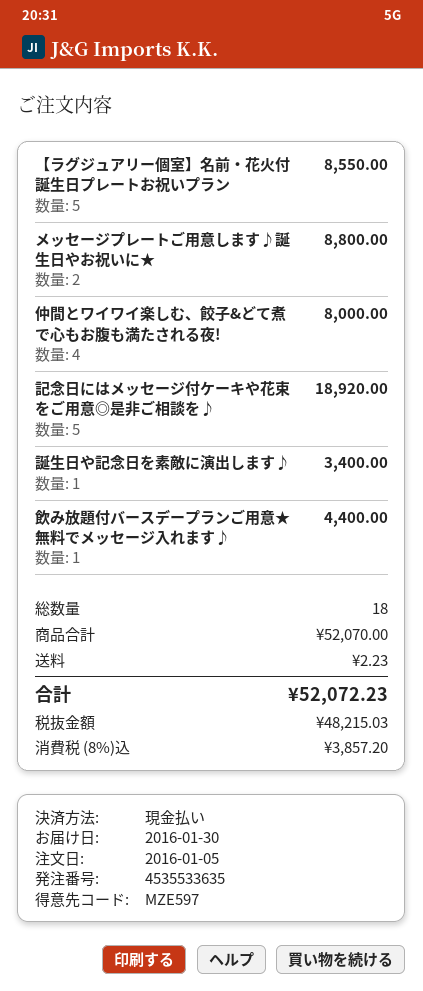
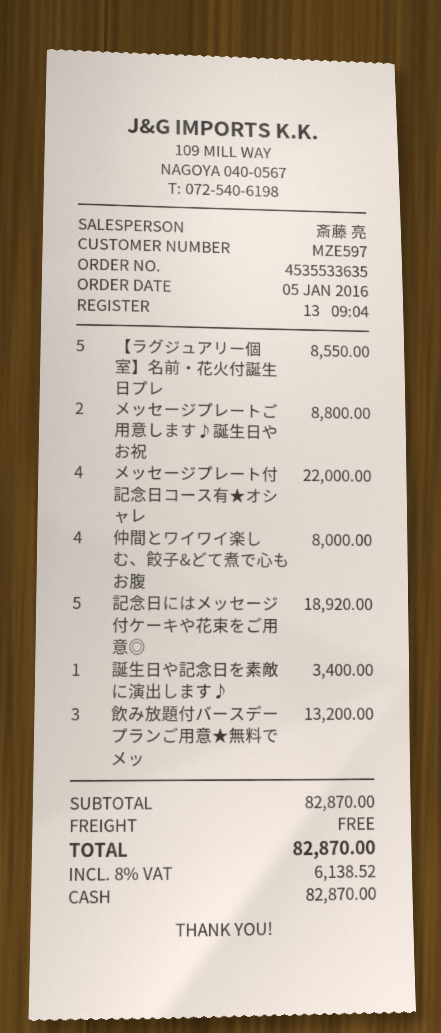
飲み放題付バースデープランご用意★無料でメッセージ入れます♪: 1 for 4400.00 -> 3 for 13200.00
メッセージプレート付記念日コース有★オシャレ: none -> 4 for 22000.00
subtotal: 52070.00 -> 82870.00
shipping: 2.23 -> 0.00
tax: 8% = 3857.20 -> 8% = 6138.52
total: 52072.23 -> 82870.00

